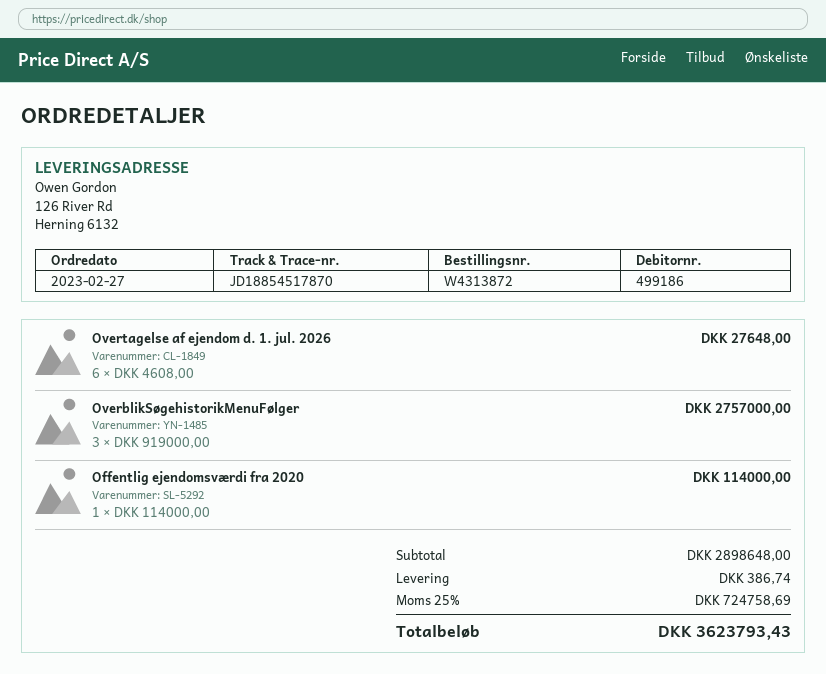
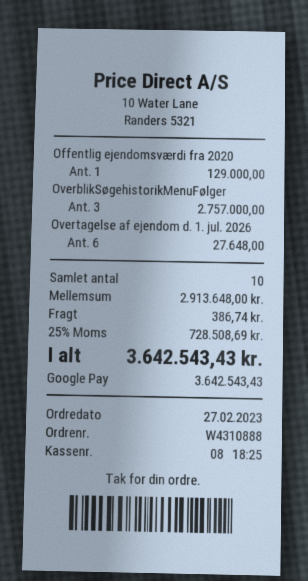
order number: W4313872 -> W4310888
Offentlig ejendomsværdi fra 2020: 1 for 114000.00 -> 1 for 129000.00
subtotal: 2898648.00 -> 2913648.00
tax: 25% = 724758.69 -> 25% = 728508.69
total: 3623793.43 -> 3642543.43

